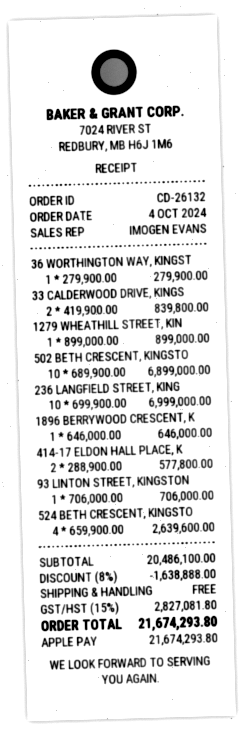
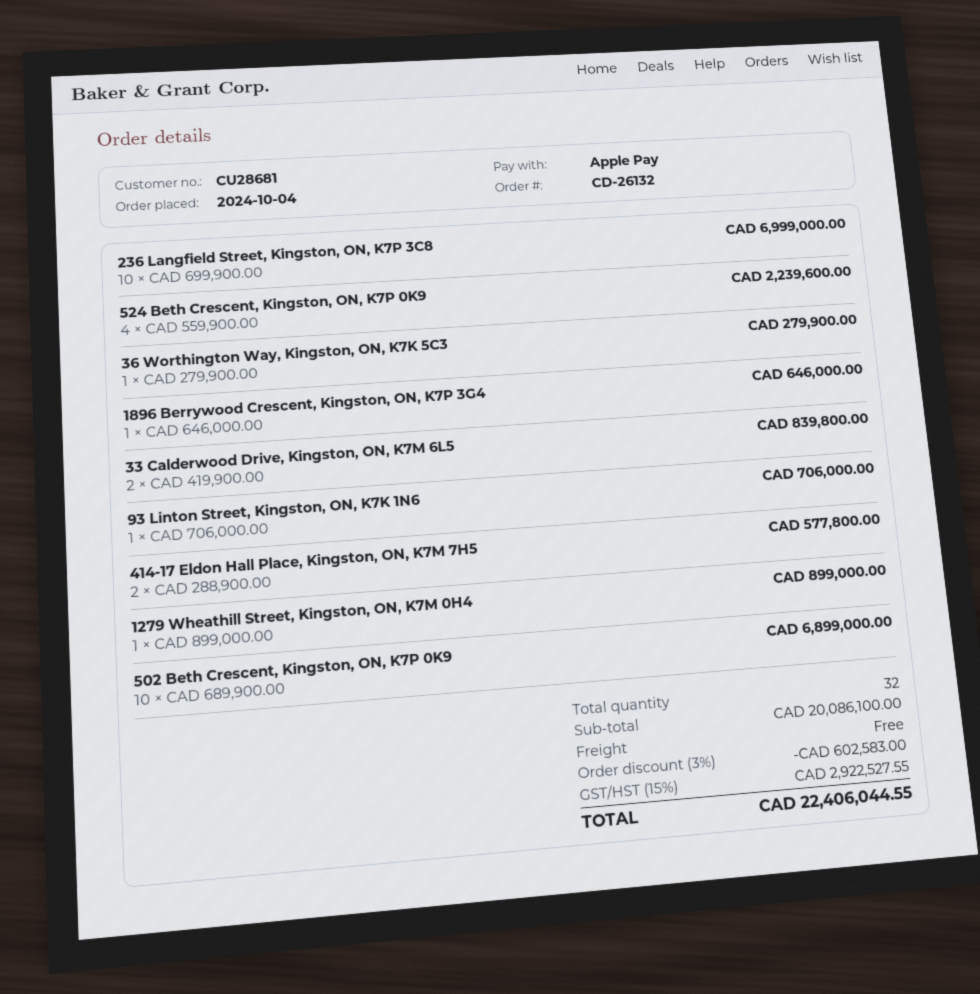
524 BETH CRESCENT, KINGSTO: 4 x 659900.00 = 2639600.00 -> 4 x 559900.00 = 2239600.00
subtotal: 20486100.00 -> 20086100.00
discount: 8% = 1638888.00 -> 3% = 602583.00
tax: 15% = 2827081.80 -> 15% = 2922527.55
total: 21674293.80 -> 22406044.55

